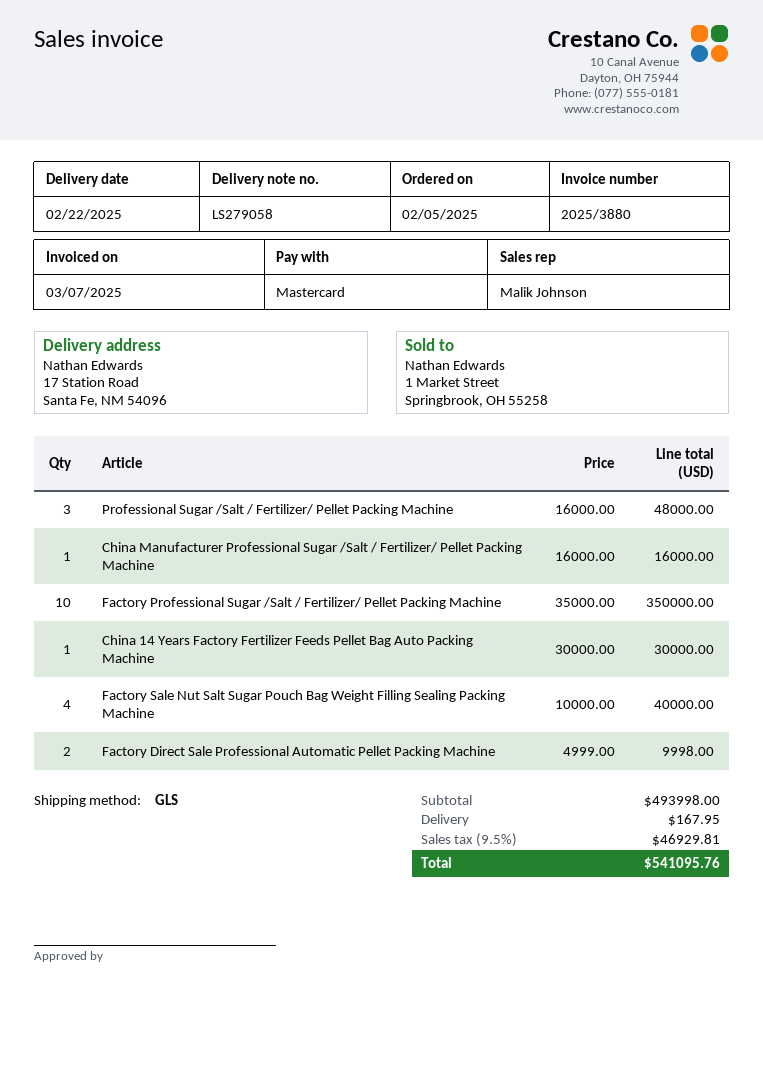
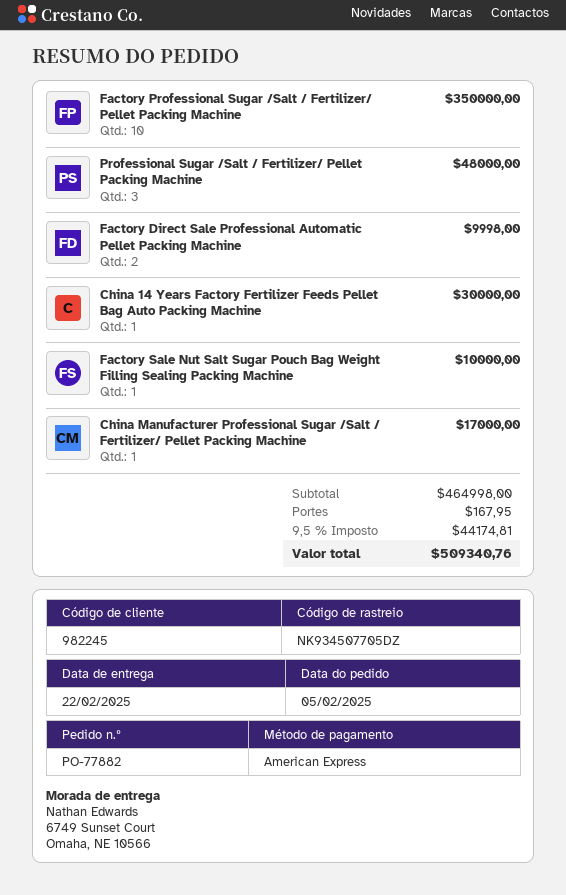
payment method: Mastercard -> American Express
ship to: 17 Station Road, Santa Fe, NM 54096 -> 6749 Sunset Court, Omaha, NE 10566
China Manufacturer Professional Sugar /Salt / Fertilizer/ Pellet Packing Machine: 1 for 16000.00 -> 1 for 17000.00
Factory Sale Nut Salt Sugar Pouch Bag Weight Filling Sealing Packing Machine: 4 for 40000.00 -> 1 for 10000.00
subtotal: 493998.00 -> 464998.00
tax: 9.5% = 46929.81 -> 9.5% = 44174.81
total: 541095.76 -> 509340.76

